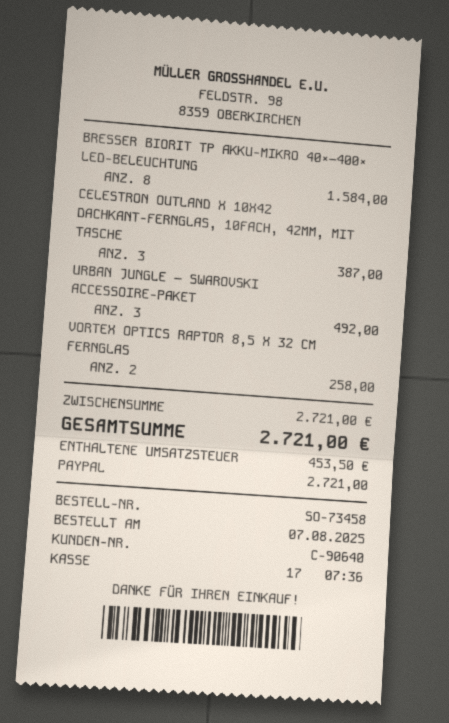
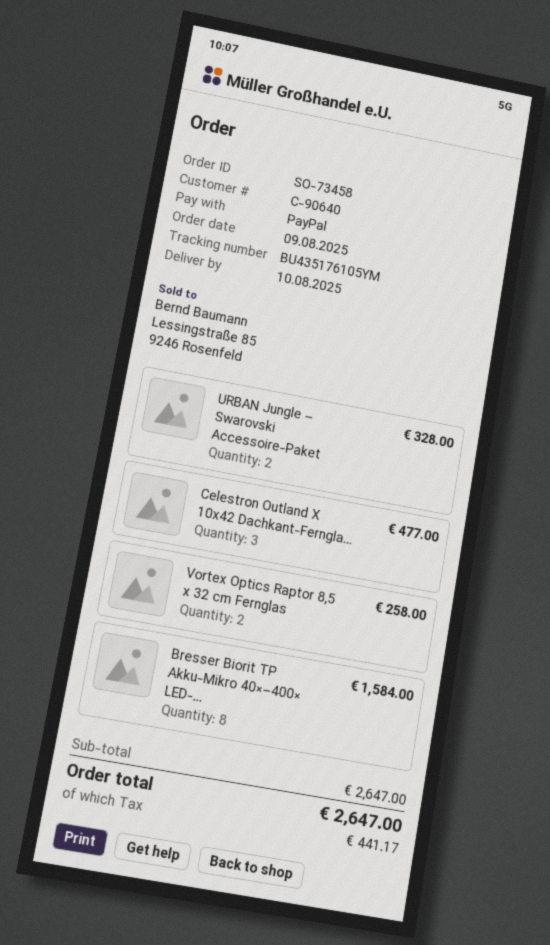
order date: 2025-08-07 -> 2025-08-09
CELESTRON OUTLAND X 10X42 DACHKANT-FERNGLAS, 10FACH, 42MM, MIT TASCHE: 3 for 387.00 -> 3 for 477.00
URBAN JUNGLE – SWAROVSKI ACCESSOIRE-PAKET: 3 for 492.00 -> 2 for 328.00
subtotal: 2721.00 -> 2647.00
tax: 453.50 -> 441.17
total: 2721.00 -> 2647.00

